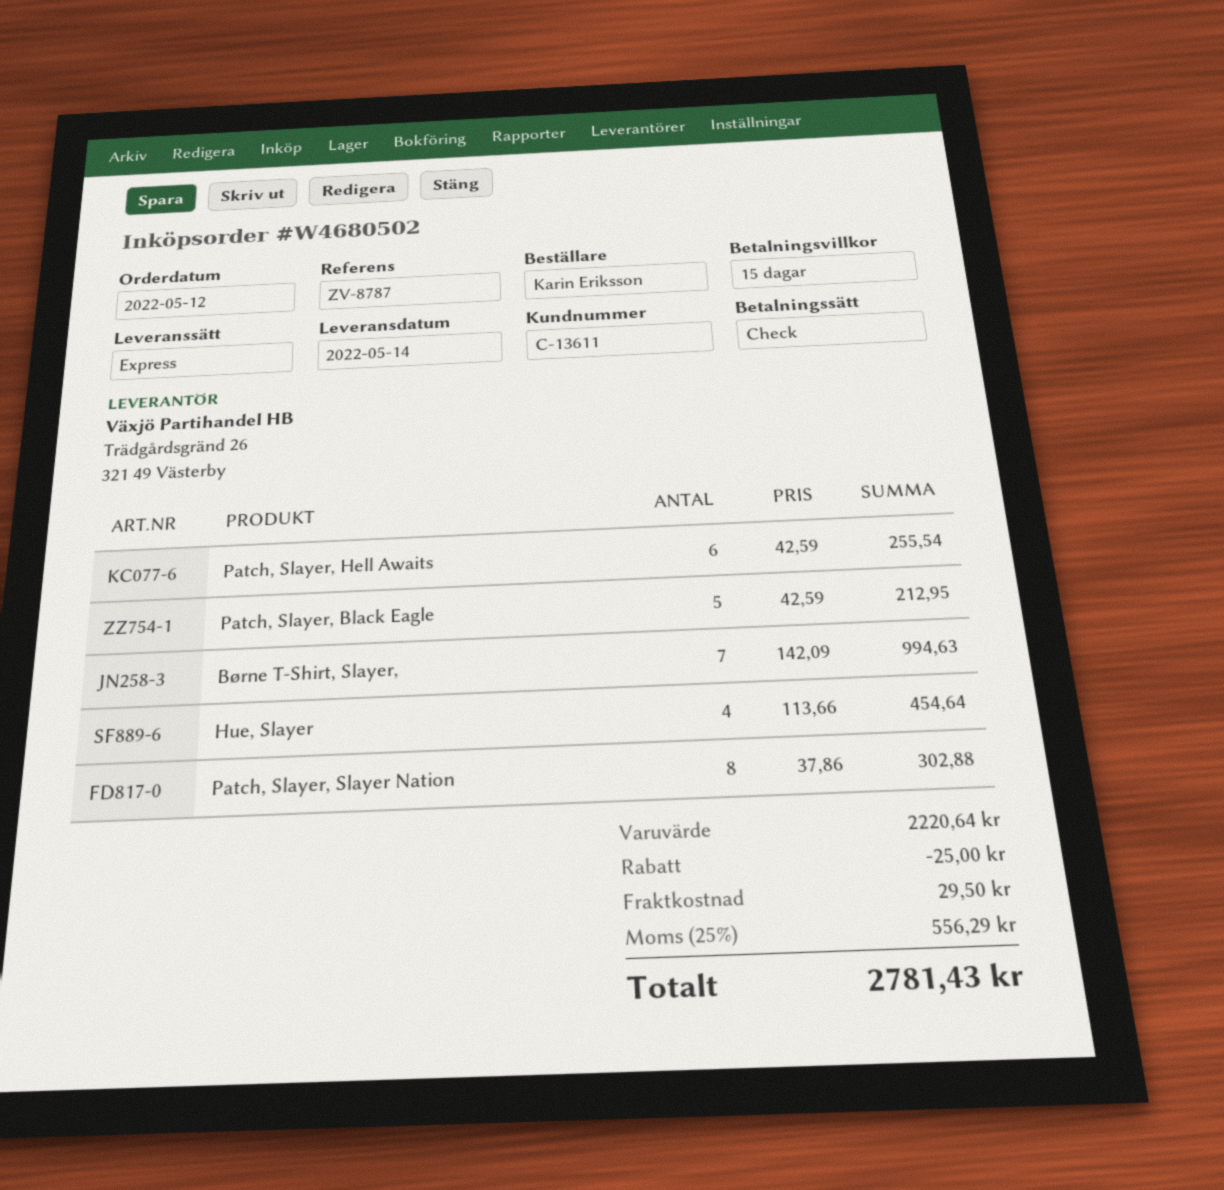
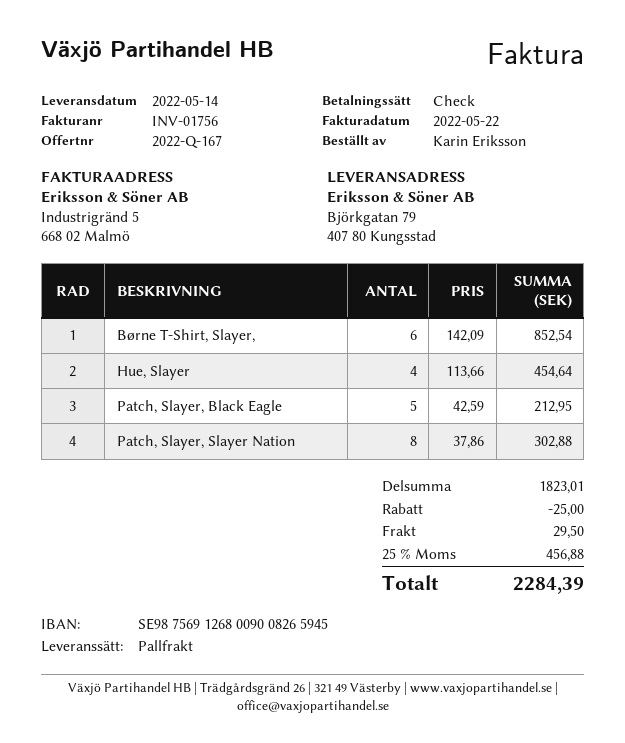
shipping method: express -> pallet freight
Patch, Slayer, Hell Awaits: 6 x 42.59 = 255.54 -> none
Børne T-Shirt, Slayer,: 7 x 142.09 = 994.63 -> 6 x 142.09 = 852.54
subtotal: 2220.64 -> 1823.01
tax: 25% = 556.29 -> 25% = 456.88
total: 2781.43 -> 2284.39

